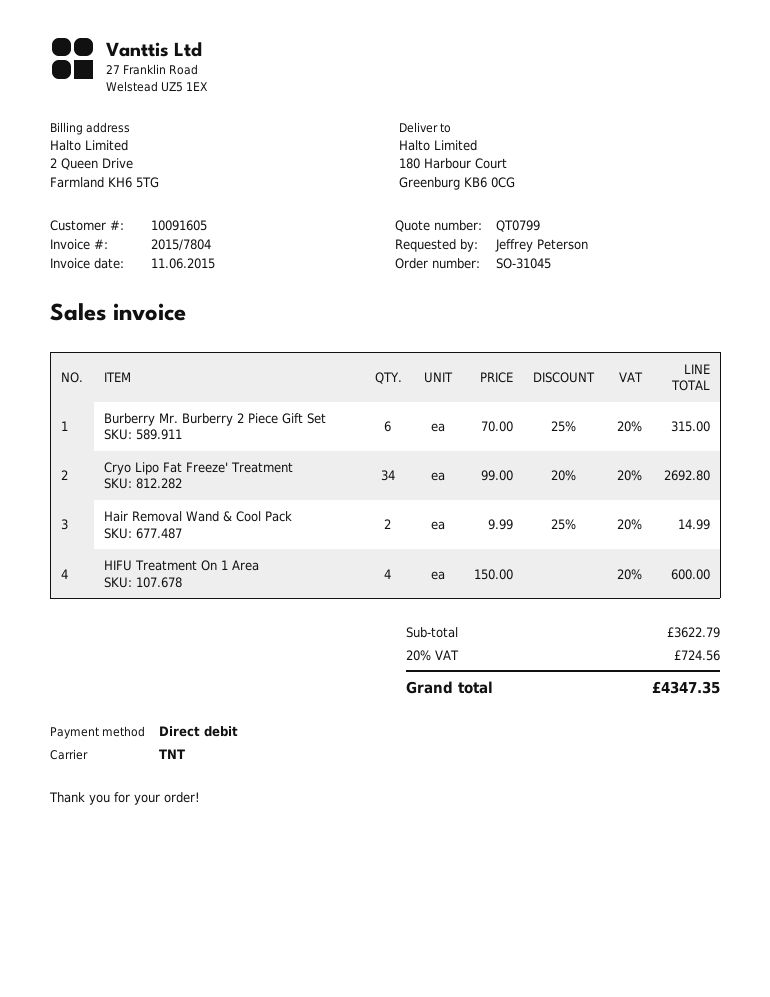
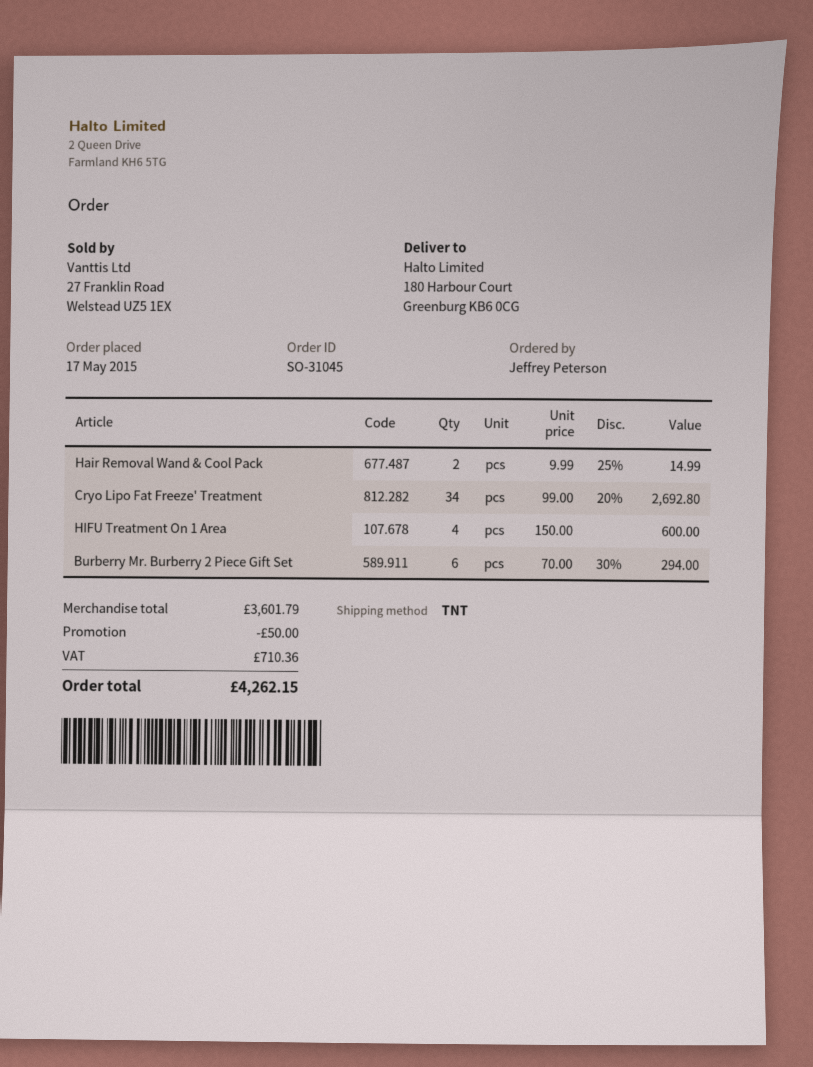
Burberry Mr. Burberry 2 Piece Gift Set: 6 x 70.00 - 25% = 315.00 -> 6 x 70.00 - 30% = 294.00
subtotal: 3622.79 -> 3601.79
discount: none -> 50.00
tax: 724.56 -> 710.36
total: 4347.35 -> 4262.15

